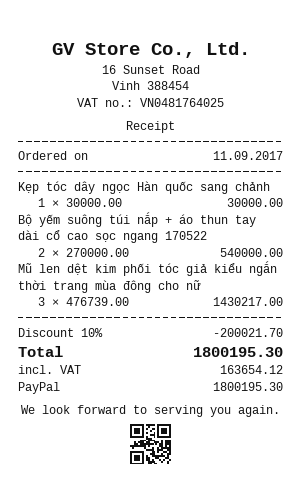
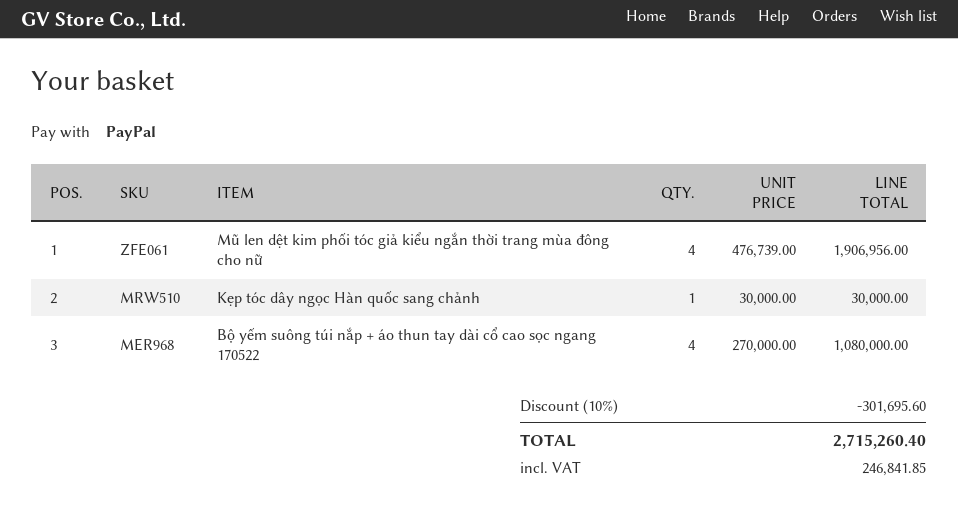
Bộ yếm suông túi nắp + áo thun tay dài cổ cao sọc ngang 170522: 2 x 270000.00 = 540000.00 -> 4 x 270000.00 = 1080000.00
Mũ len dệt kim phối tóc giả kiểu ngắn thời trang mùa đông cho nữ: 3 x 476739.00 = 1430217.00 -> 4 x 476739.00 = 1906956.00
discount: 10% = 200021.70 -> 10% = 301695.60
tax: 163654.12 -> 246841.85
total: 1800195.30 -> 2715260.40

